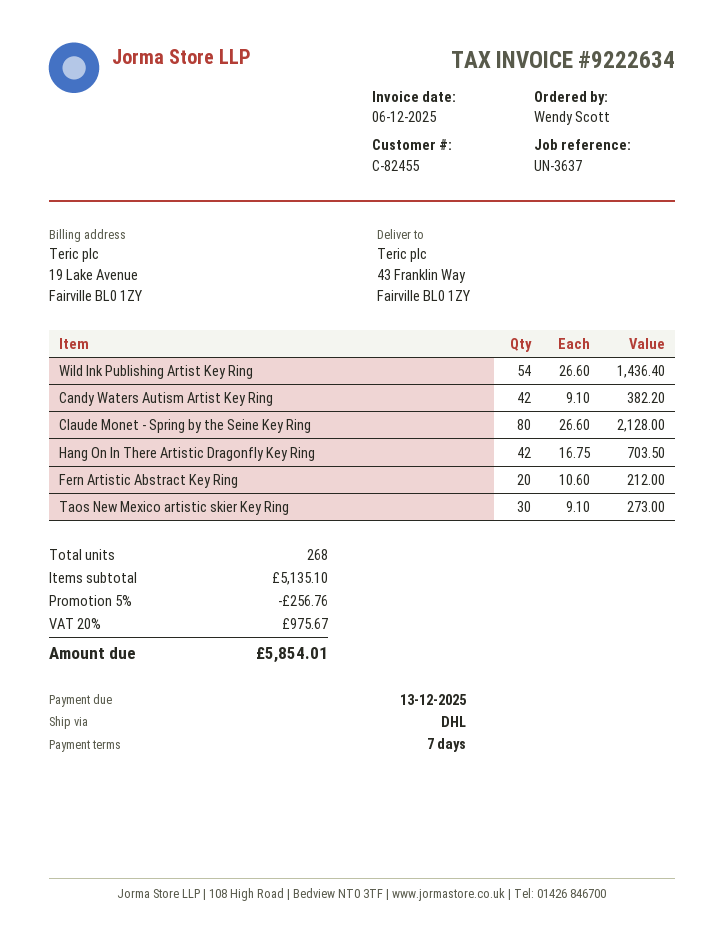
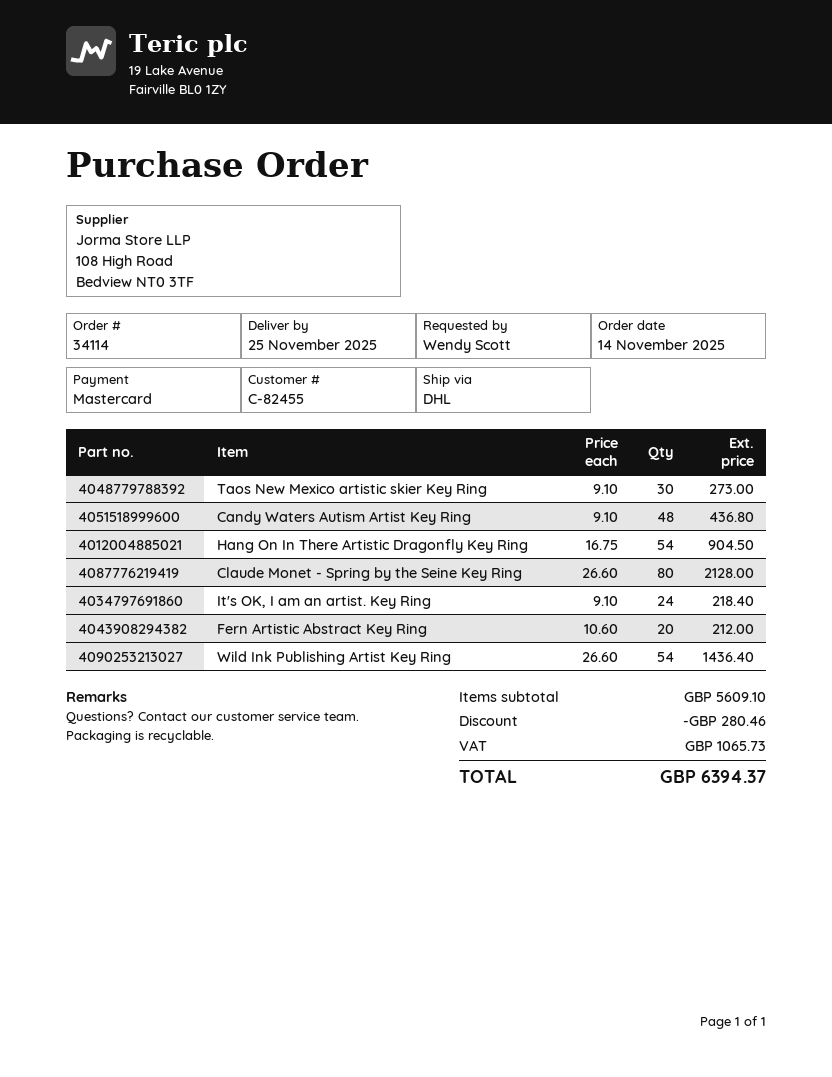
Candy Waters Autism Artist Key Ring: 42 x 9.10 = 382.20 -> 48 x 9.10 = 436.80
Hang On In There Artistic Dragonfly Key Ring: 42 x 16.75 = 703.50 -> 54 x 16.75 = 904.50
It's OK, I am an artist. Key Ring: none -> 24 x 9.10 = 218.40
subtotal: 5135.10 -> 5609.10
discount: 256.76 -> 280.46
tax: 975.67 -> 1065.73
total: 5854.01 -> 6394.37

